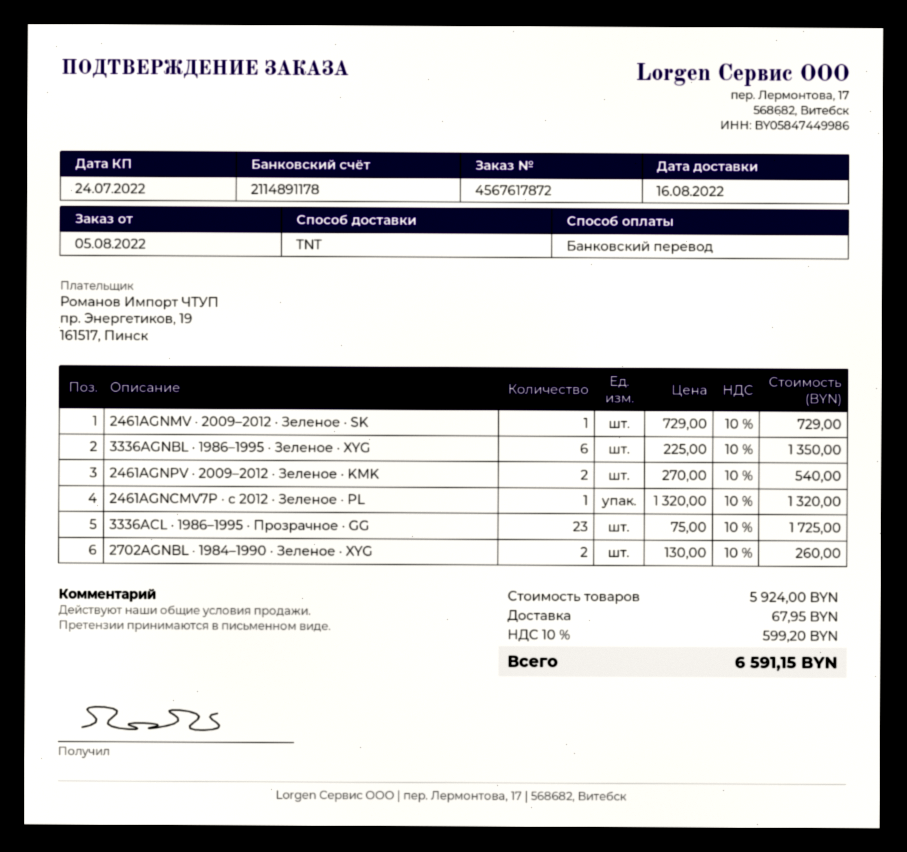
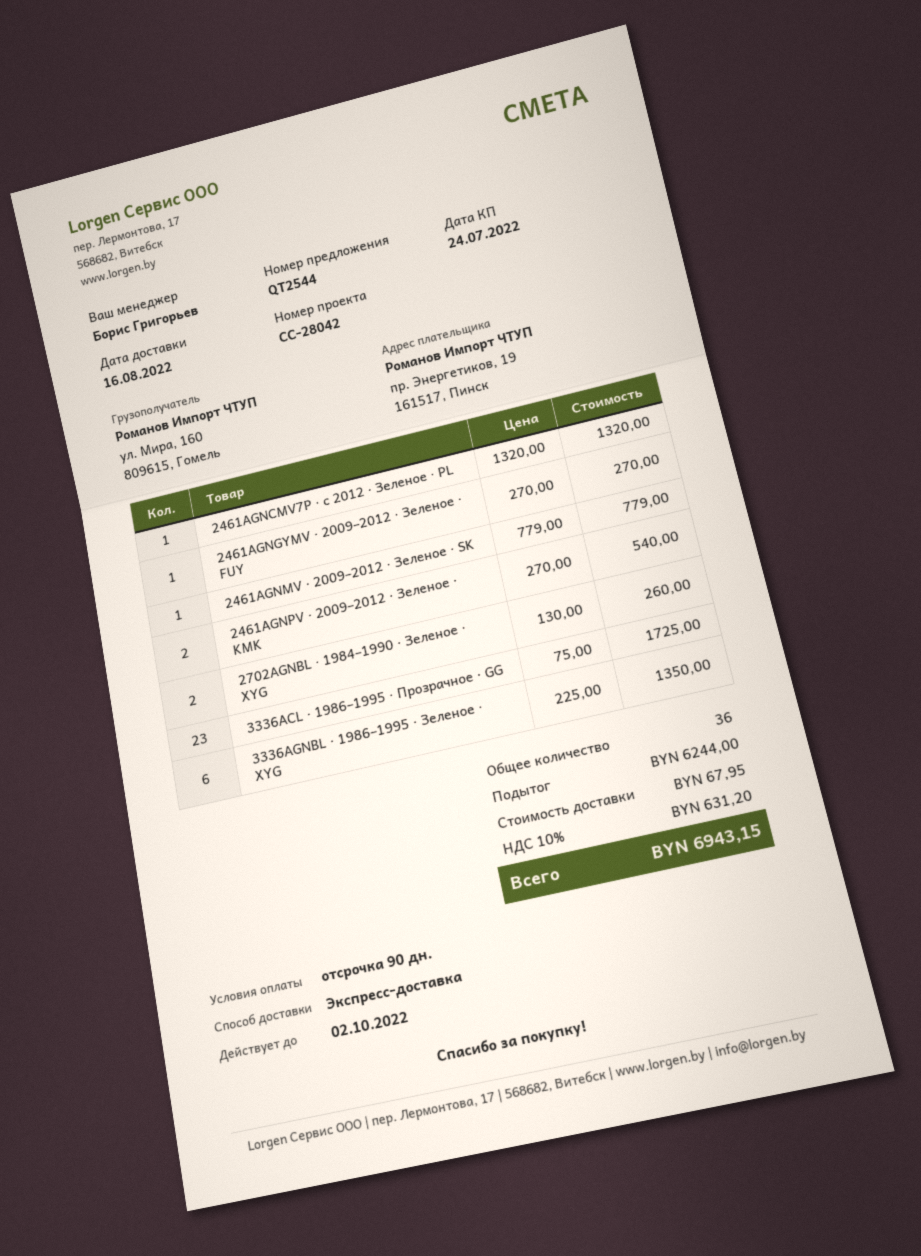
shipping method: TNT -> express
2461AGNMV · 2009–2012 · Зеленое · SK: 1 x 729.00 = 729.00 -> 1 x 779.00 = 779.00
2461AGNGYMV · 2009–2012 · Зеленое · FUY: none -> 1 x 270.00 = 270.00
subtotal: 5924.00 -> 6244.00
tax: 10% = 599.20 -> 10% = 631.20
total: 6591.15 -> 6943.15

